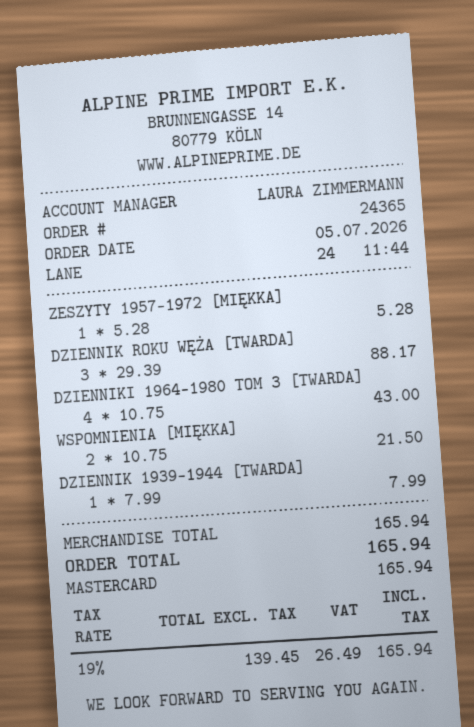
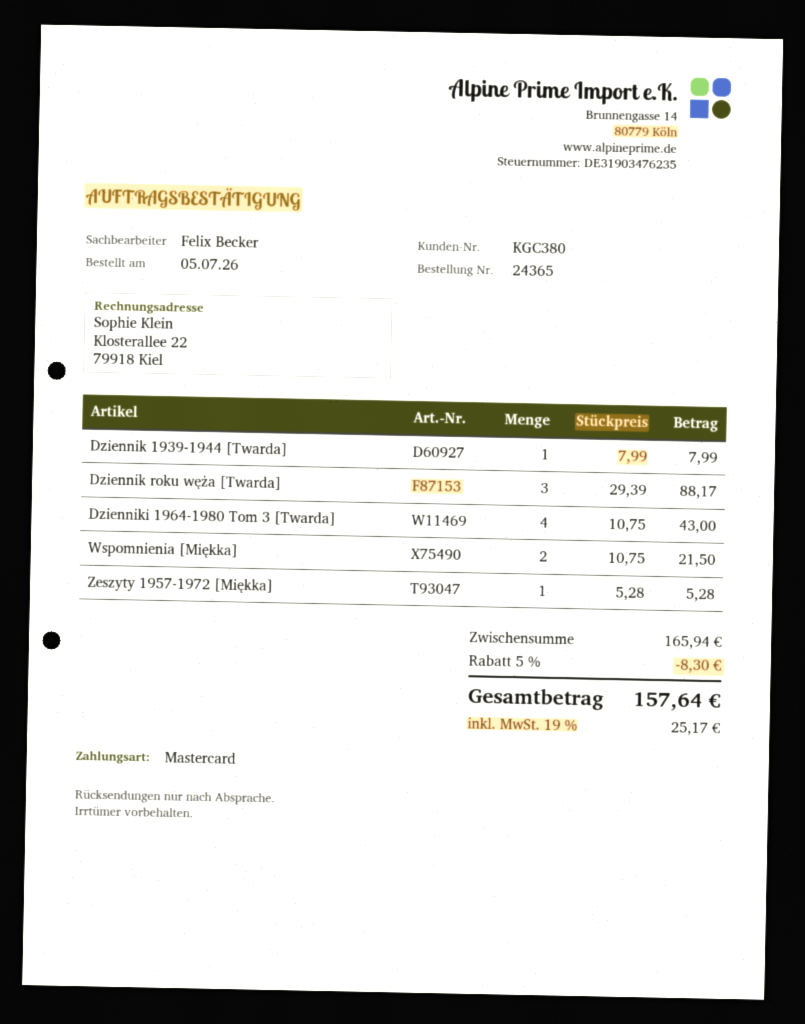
sales rep: LAURA ZIMMERMANN -> Felix Becker
discount: none -> 5% = 8.30
tax: 19% = 26.49 -> 19% = 25.17
total: 165.94 -> 157.64

